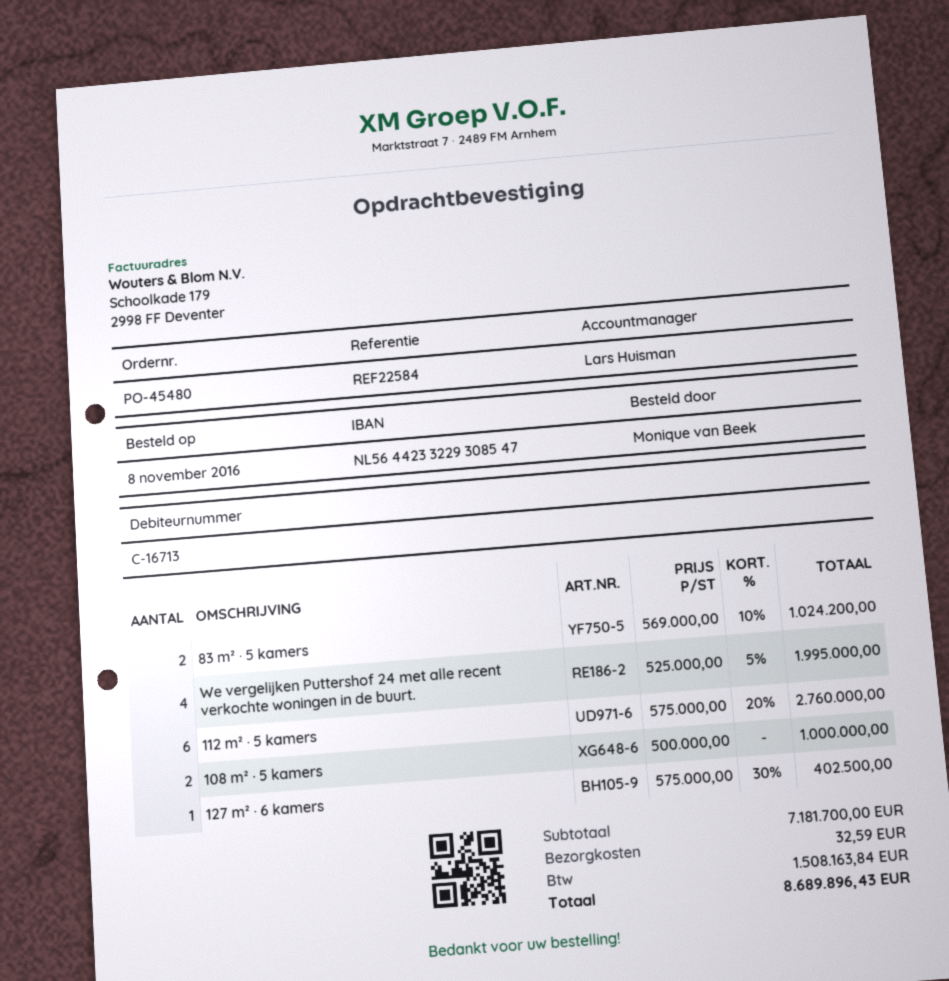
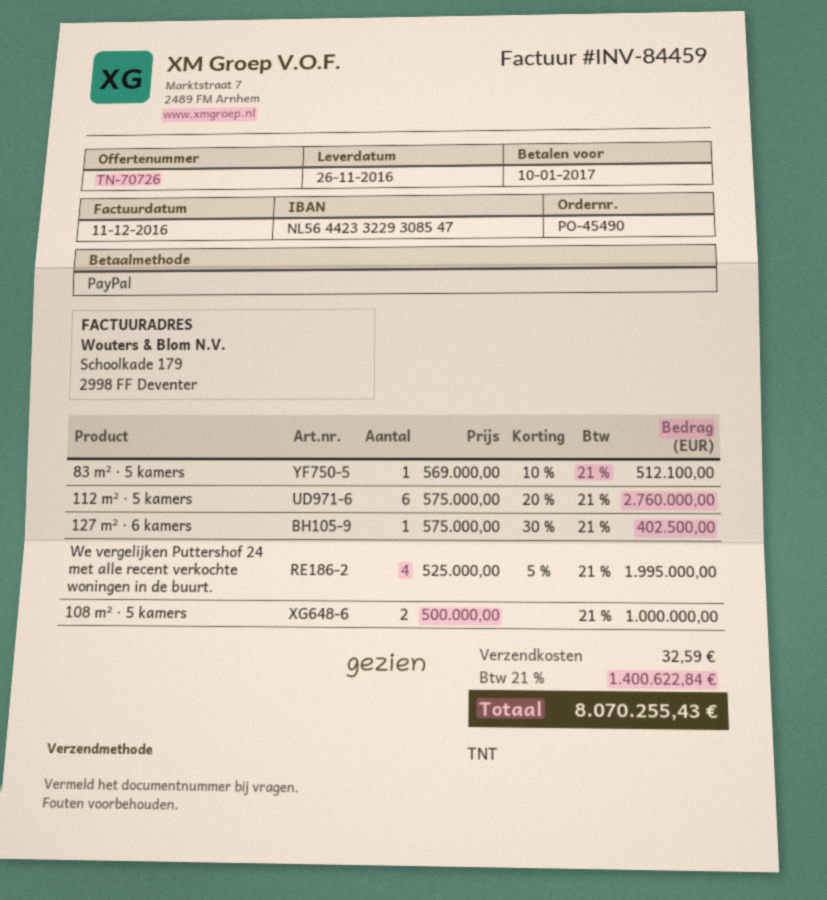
order number: PO-45480 -> PO-45490
83 m² · 5 kamers: 2 x 569000.00 - 10% = 1024200.00 -> 1 x 569000.00 - 10% = 512100.00
tax: 1508163.84 -> 1400622.84
total: 8689896.43 -> 8070255.43

